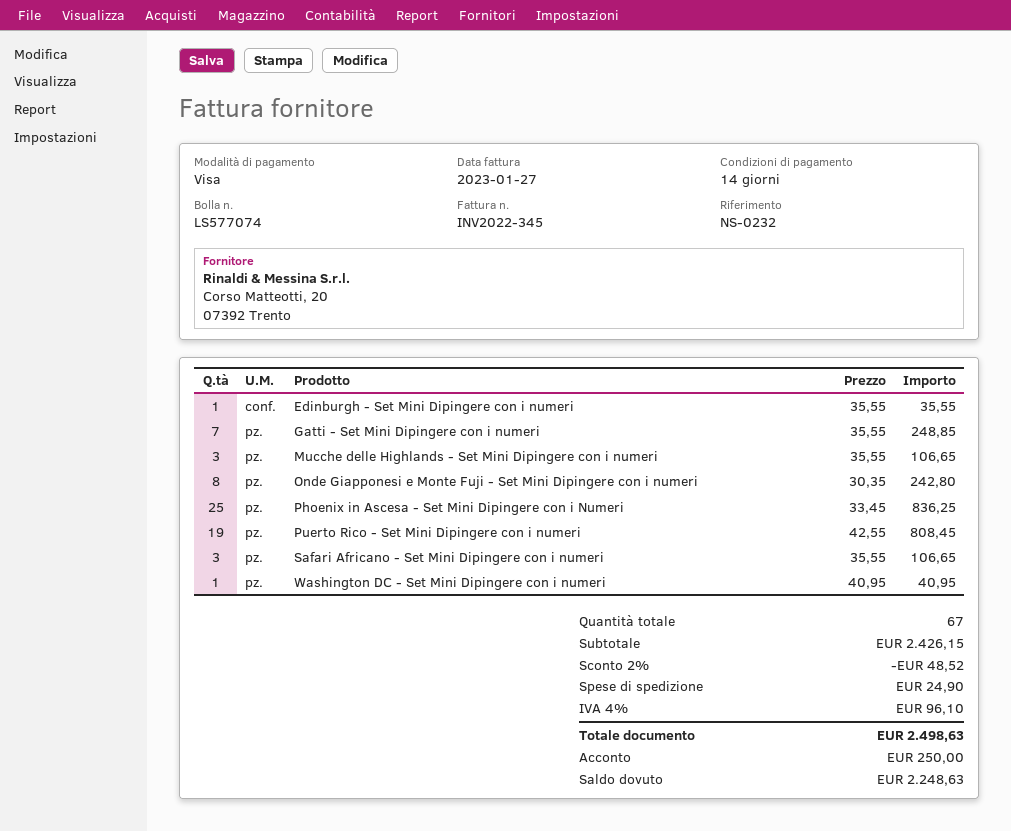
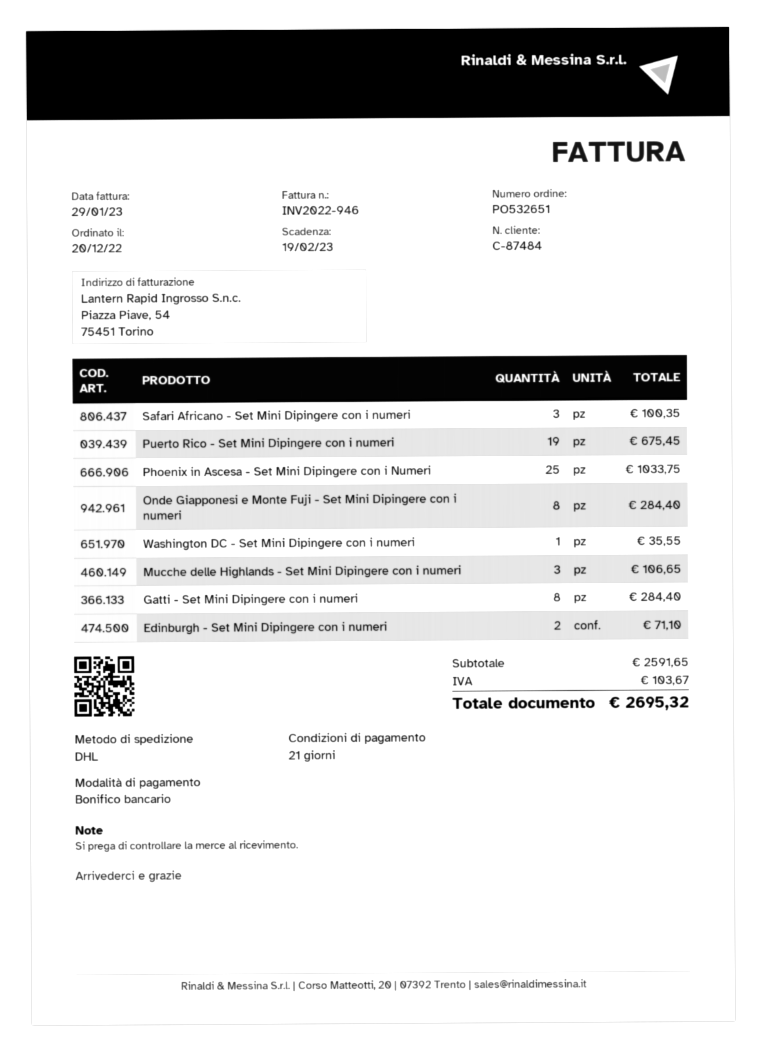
invoice number: INV2022-345 -> INV2022-946
invoice date: 2023-01-27 -> 2023-01-29
payment terms: 14 days -> 21 days
payment method: Visa -> bank transfer
Edinburgh - Set Mini Dipingere con i numeri: 1 for 35.55 -> 2 for 71.10
Gatti - Set Mini Dipingere con i numeri: 7 for 248.85 -> 8 for 284.40
Onde Giapponesi e Monte Fuji - Set Mini Dipingere con i numeri: 8 for 242.80 -> 8 for 284.40
Phoenix in Ascesa - Set Mini Dipingere con i Numeri: 25 for 836.25 -> 25 for 1033.75
Puerto Rico - Set Mini Dipingere con i numeri: 19 for 808.45 -> 19 for 675.45
Safari Africano - Set Mini Dipingere con i numeri: 3 for 106.65 -> 3 for 100.35
Washington DC - Set Mini Dipingere con i numeri: 1 for 40.95 -> 1 for 35.55
subtotal: 2426.15 -> 2591.65
discount: 2% = 48.52 -> none
shipping: 24.90 -> none
tax: 96.10 -> 103.67
total: 2498.63 -> 2695.32

